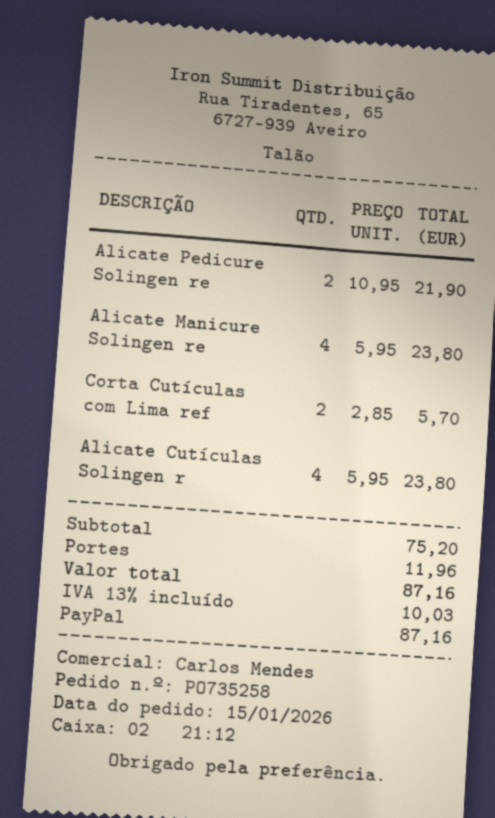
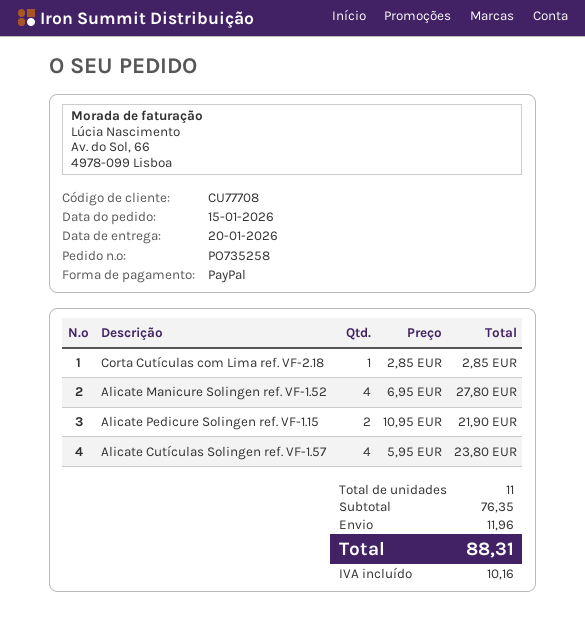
Alicate Manicure Solingen re: 4 x 5.95 = 23.80 -> 4 x 6.95 = 27.80
Corta Cutículas com Lima ref: 2 x 2.85 = 5.70 -> 1 x 2.85 = 2.85
subtotal: 75.20 -> 76.35
tax: 10.03 -> 10.16
total: 87.16 -> 88.31

